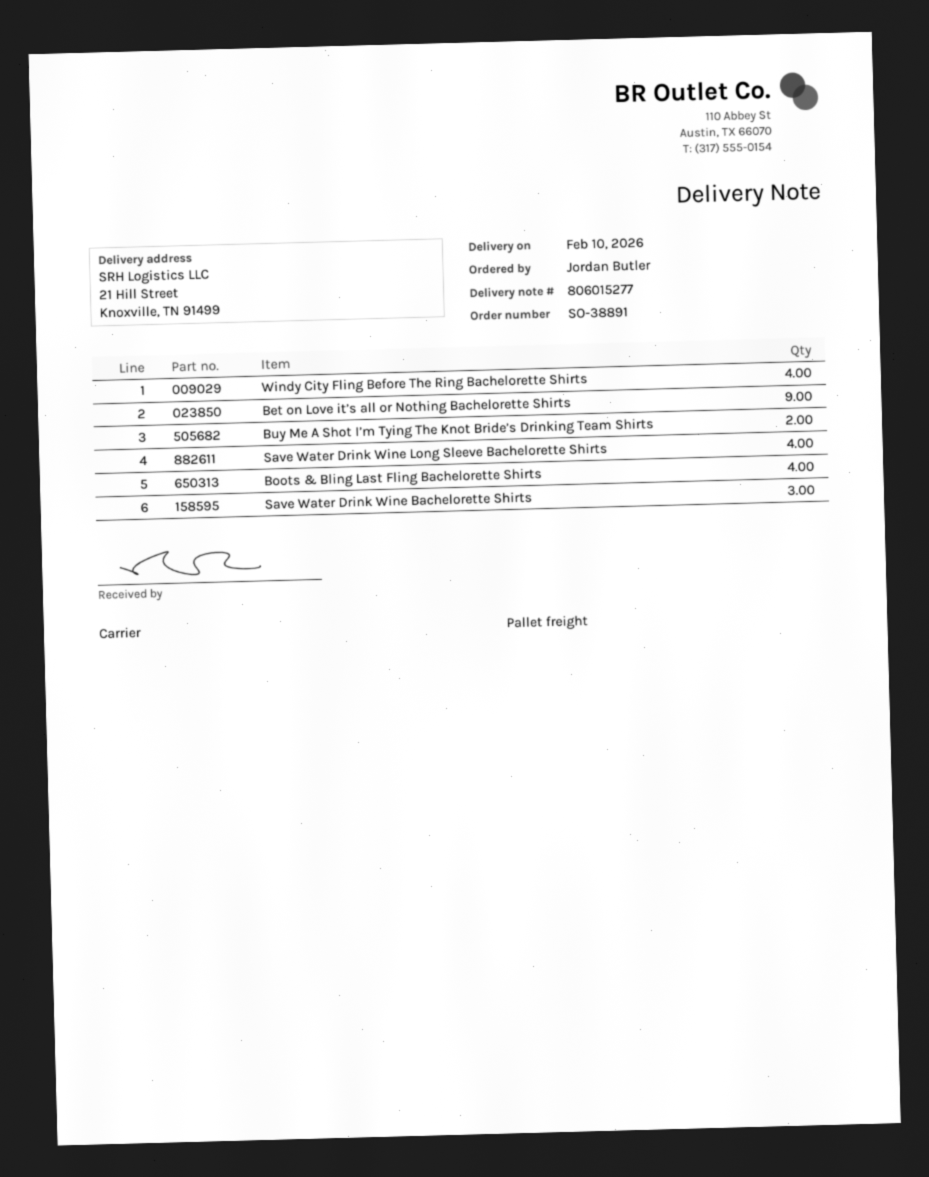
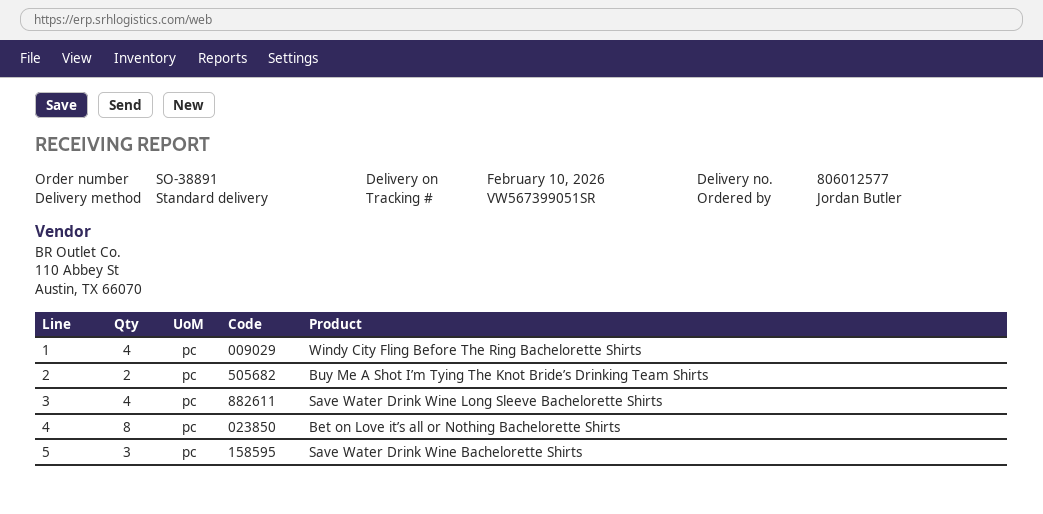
delivery note number: 806015277 -> 806012577
shipping method: pallet freight -> standard
Bet on Love it’s all or Nothing Bachelorette Shirts: 9 -> 8
Boots & Bling Last Fling Bachelorette Shirts: 4 -> none

